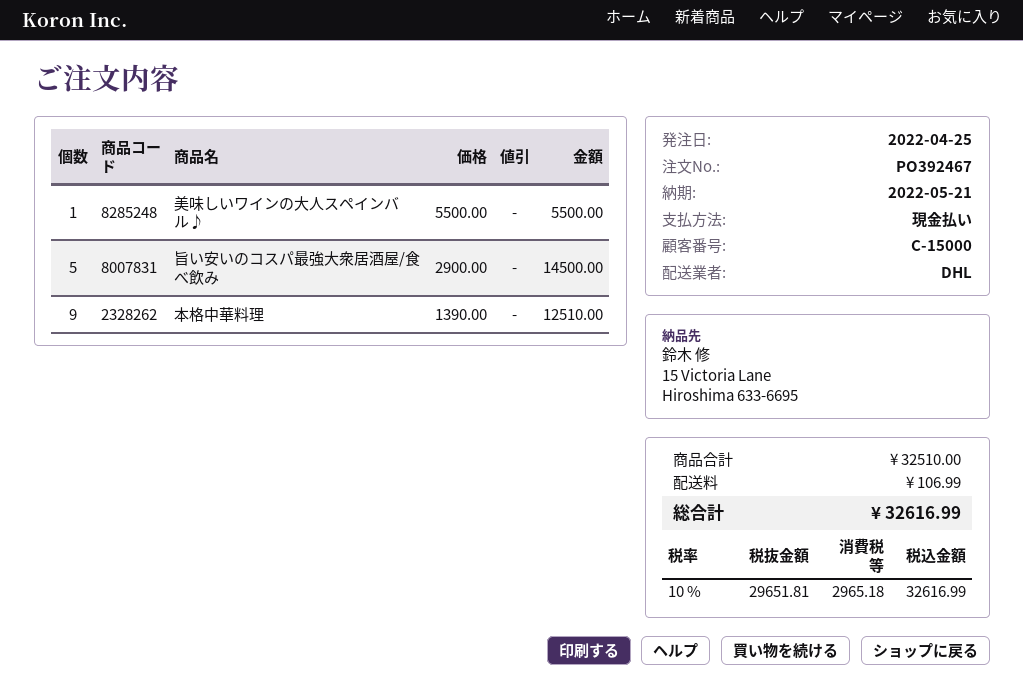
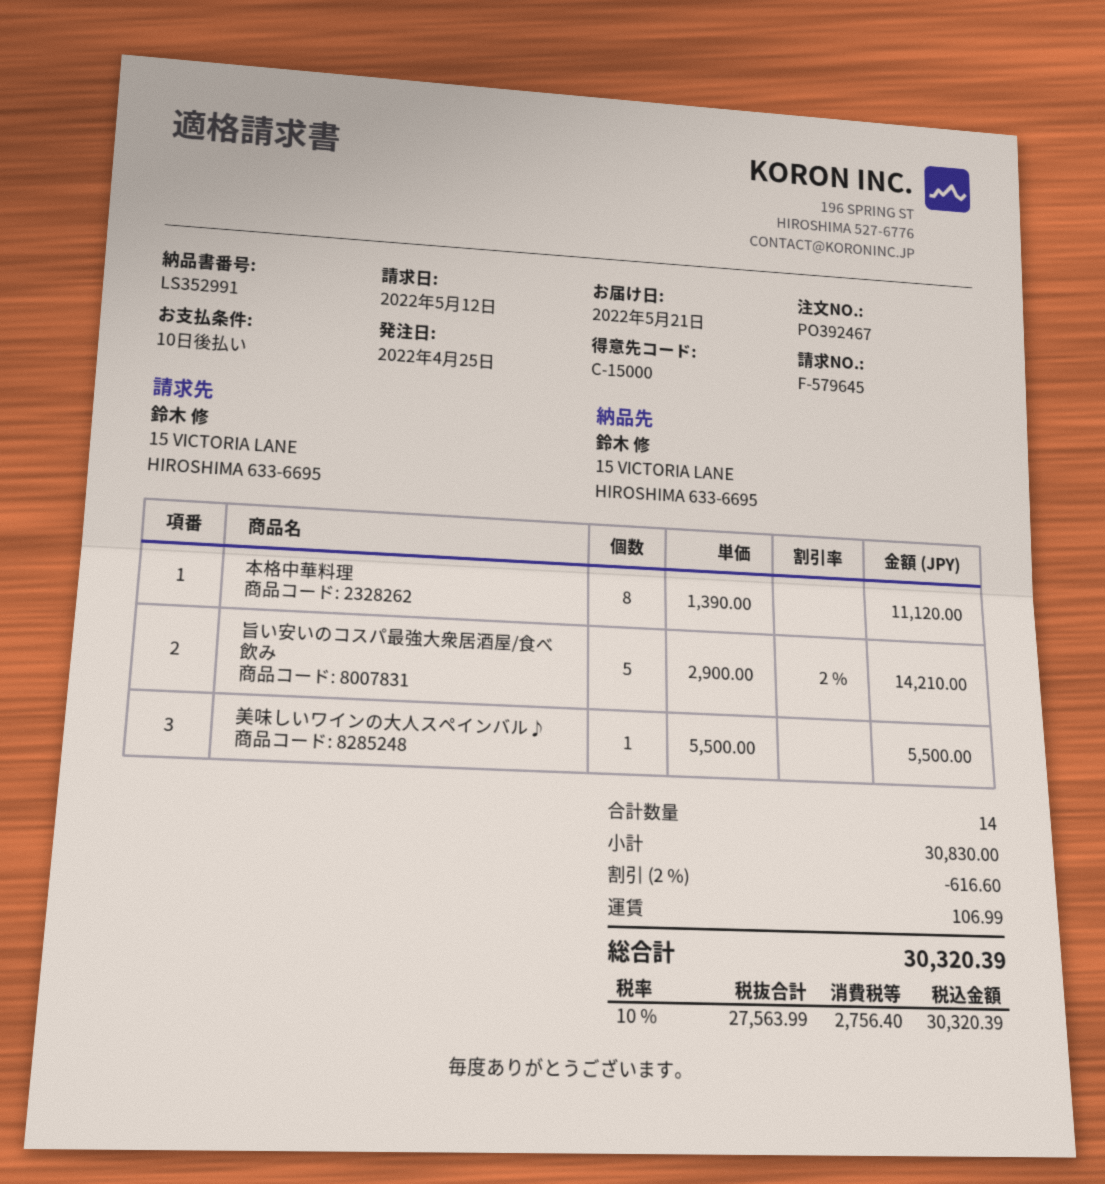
旨い安いのコスパ最強大衆居酒屋/食べ飲み: 5 x 2900.00 = 14500.00 -> 5 x 2900.00 - 2% = 14210.00
本格中華料理: 9 x 1390.00 = 12510.00 -> 8 x 1390.00 = 11120.00
subtotal: 32510.00 -> 30830.00
discount: none -> 2% = 616.60
net: 29651.81 -> 27563.99
tax: 10% = 2965.18 -> 10% = 2756.40
total: 32616.99 -> 30320.39

